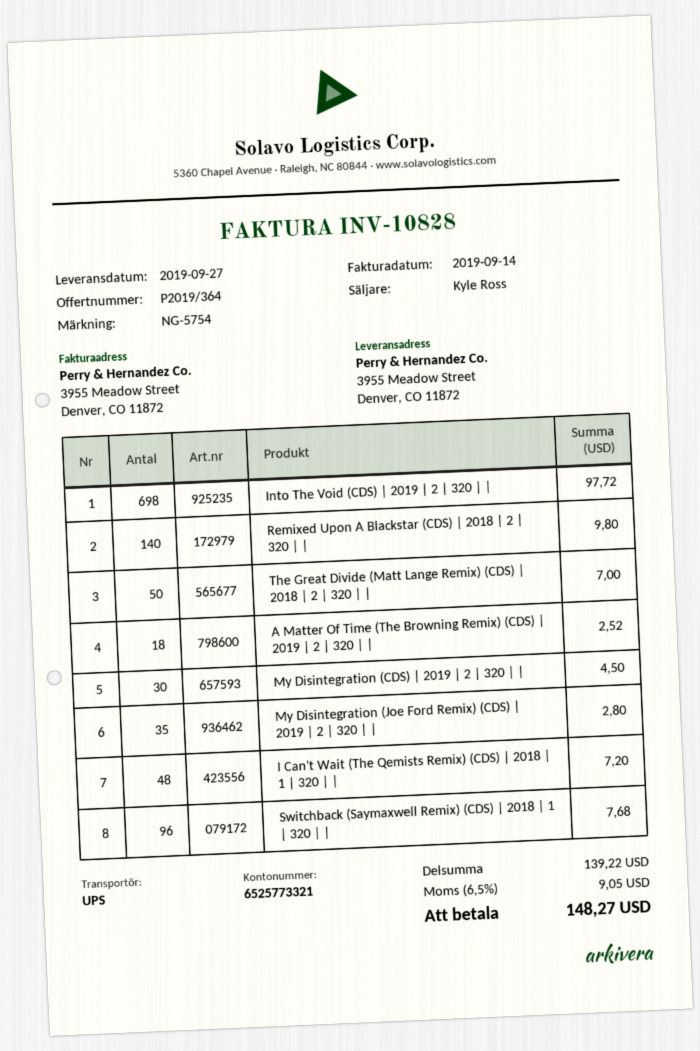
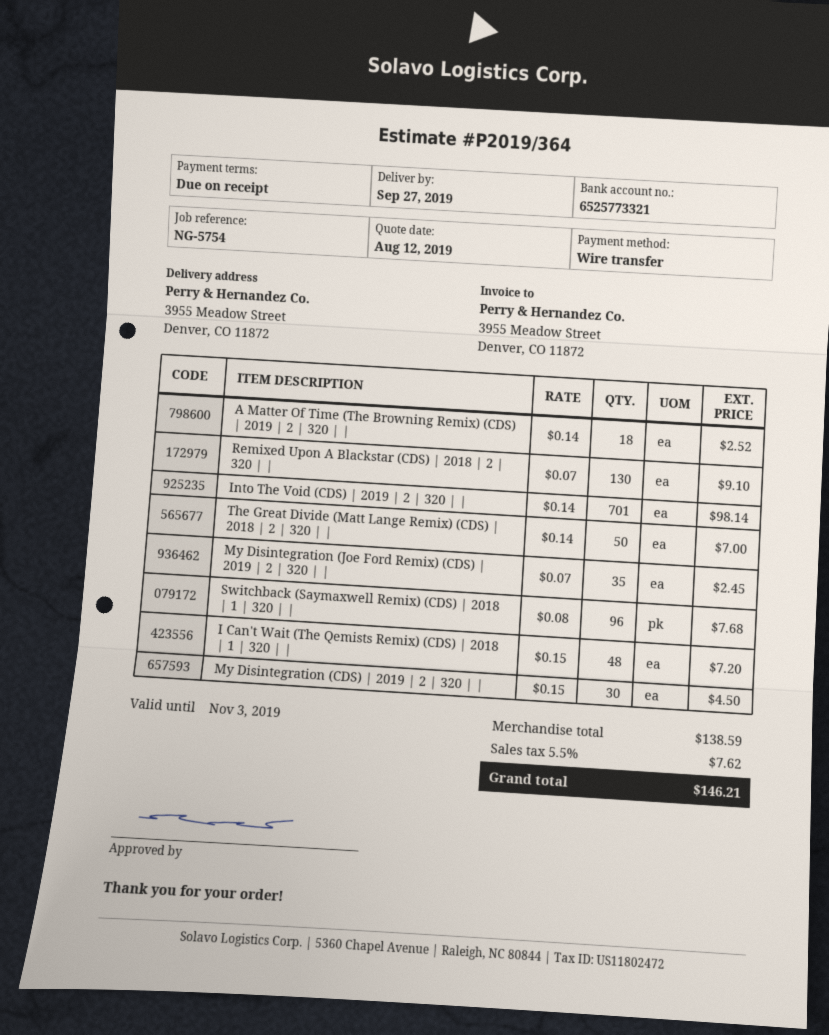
Into The Void (CDS) | 2019 | 2 | 320 | |: 698 for 97.72 -> 701 for 98.14
Remixed Upon A Blackstar (CDS) | 2018 | 2 | 320 | |: 140 for 9.80 -> 130 for 9.10
My Disintegration (Joe Ford Remix) (CDS) | 2019 | 2 | 320 | |: 35 for 2.80 -> 35 for 2.45
subtotal: 139.22 -> 138.59
tax: 6.5% = 9.05 -> 5.5% = 7.62
total: 148.27 -> 146.21

